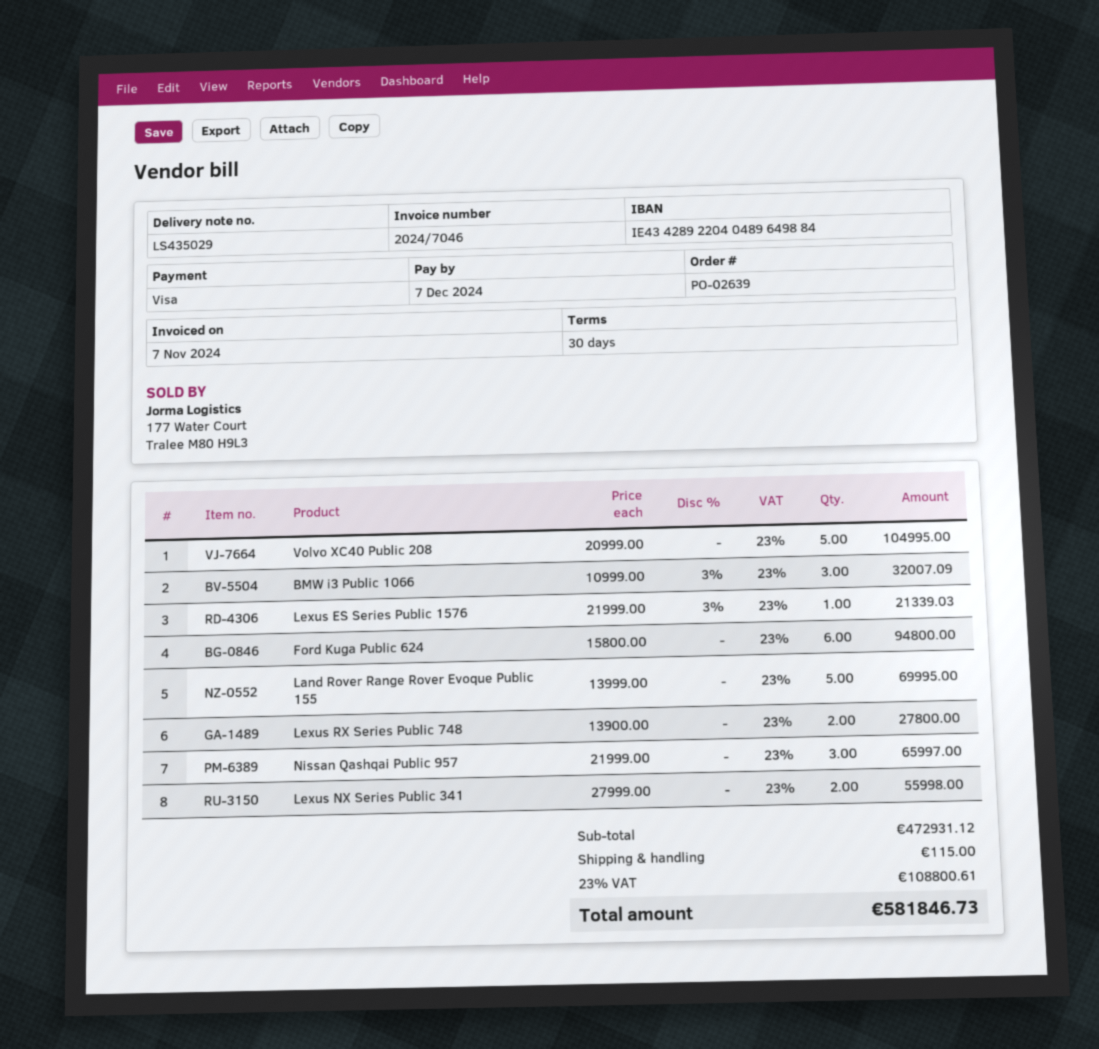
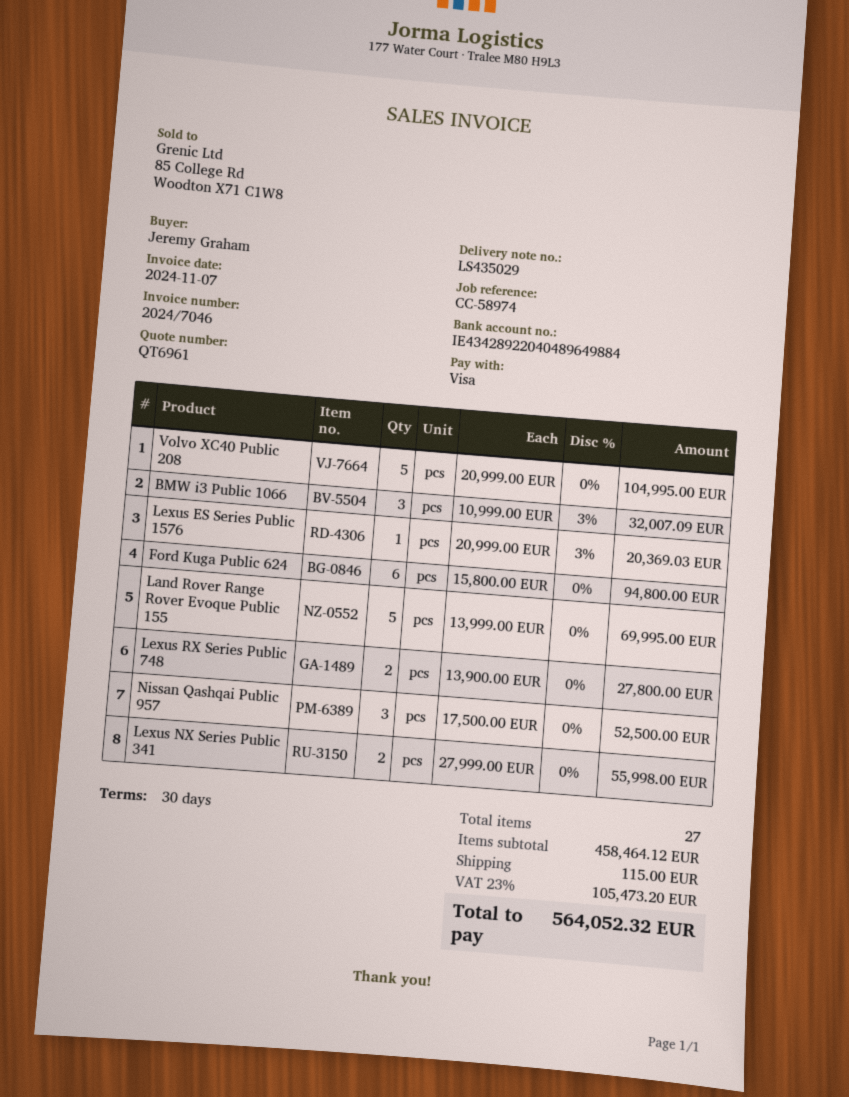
Lexus ES Series Public 1576: 1 x 21999.00 - 3% = 21339.03 -> 1 x 20999.00 - 3% = 20369.03
Nissan Qashqai Public 957: 3 x 21999.00 = 65997.00 -> 3 x 17500.00 = 52500.00
subtotal: 472931.12 -> 458464.12
tax: 23% = 108800.61 -> 23% = 105473.20
total: 581846.73 -> 564052.32

